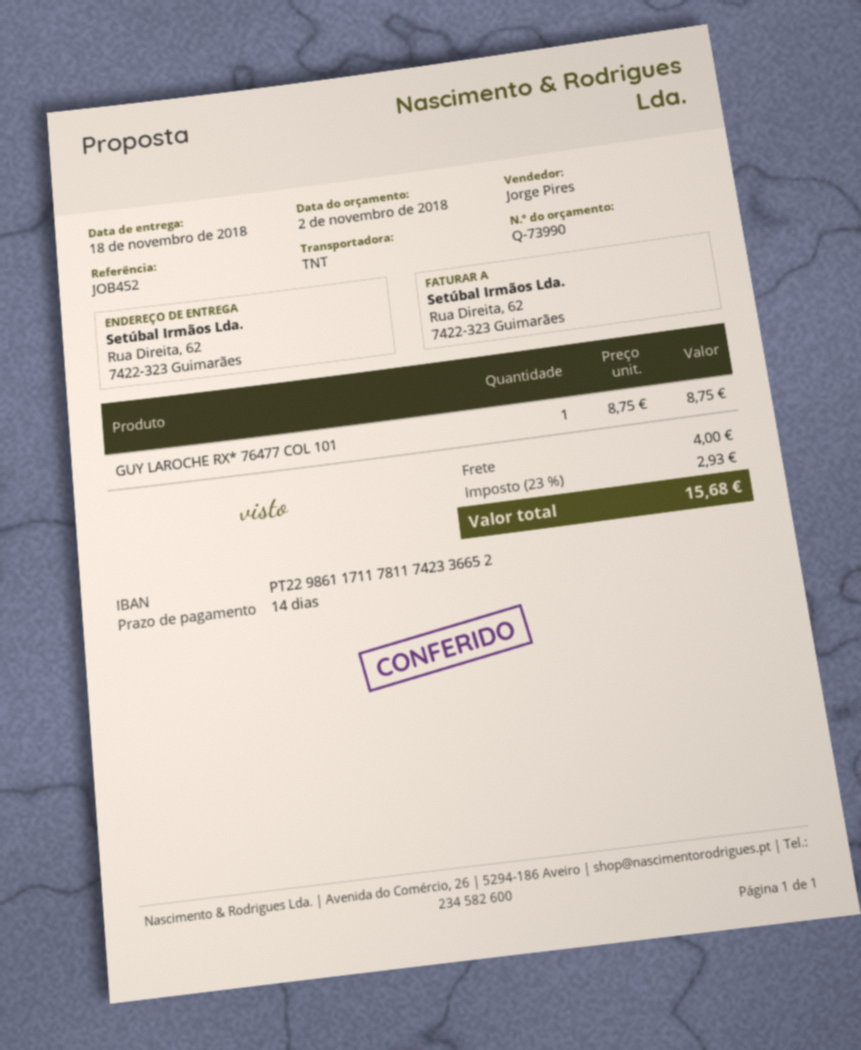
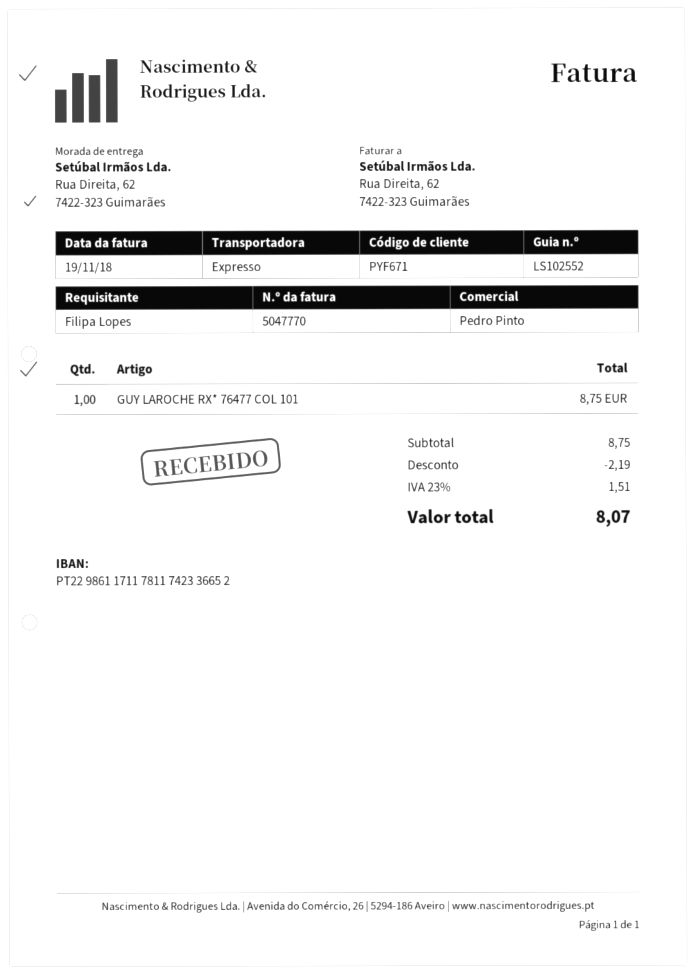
sales rep: Jorge Pires -> Pedro Pinto
shipping method: TNT -> express
discount: none -> 2.19
shipping: 4.00 -> none
tax: 23% = 2.93 -> 23% = 1.51
total: 15.68 -> 8.07

